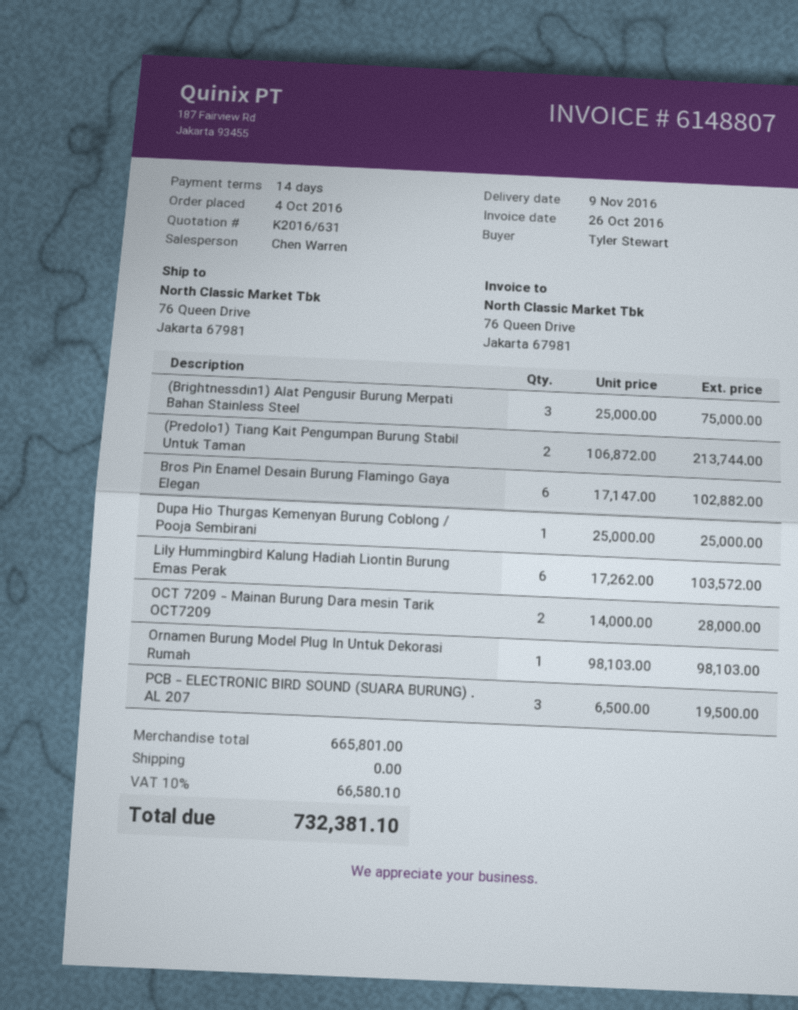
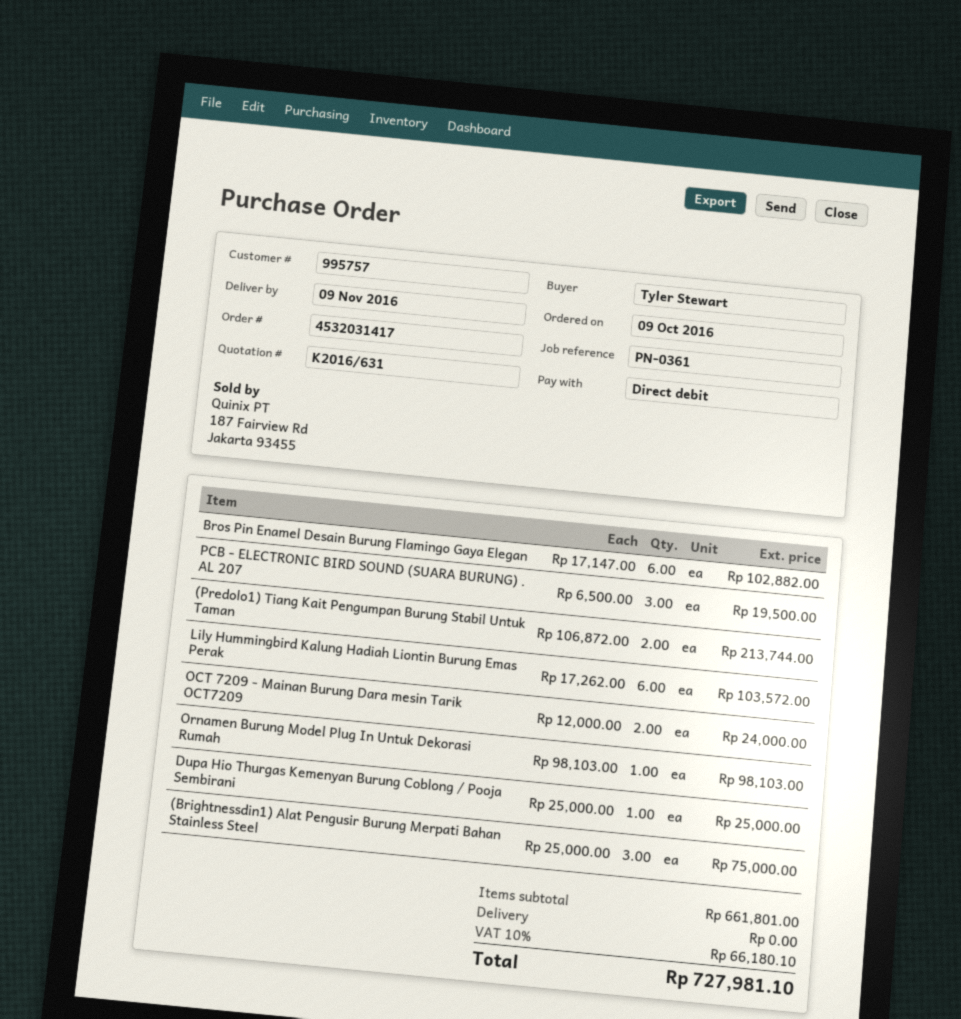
order date: 2016-10-04 -> 2016-10-09
OCT 7209 - Mainan Burung Dara mesin Tarik OCT7209: 2 x 14000.00 = 28000.00 -> 2 x 12000.00 = 24000.00
subtotal: 665801.00 -> 661801.00
tax: 10% = 66580.10 -> 10% = 66180.10
total: 732381.10 -> 727981.10

